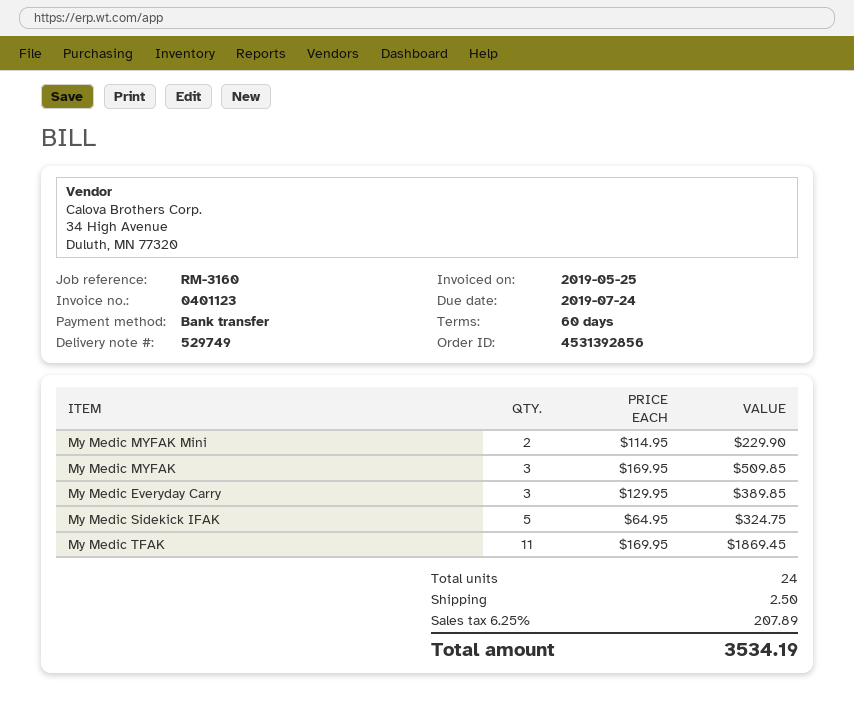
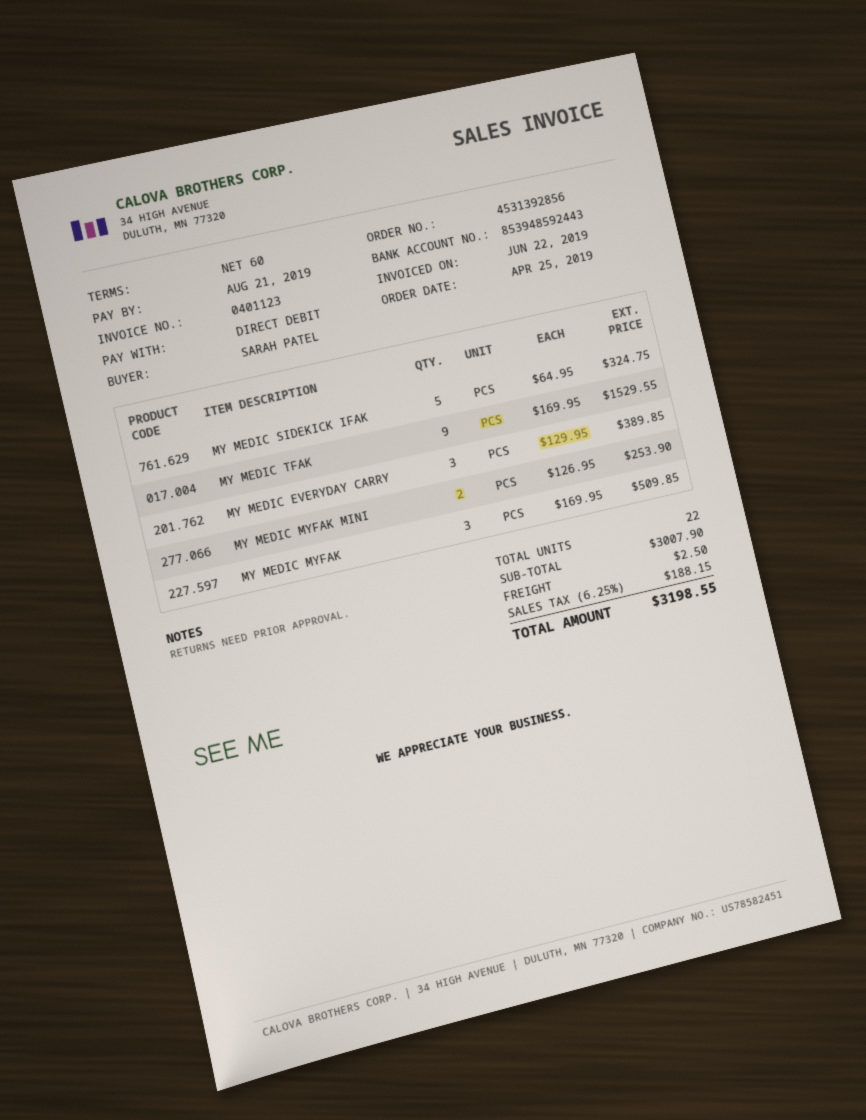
invoice date: 2019-05-25 -> 2019-06-22
due date: 2019-07-24 -> 2019-08-21
payment method: bank transfer -> direct debit
My Medic MYFAK Mini: 2 x 114.95 = 229.90 -> 2 x 126.95 = 253.90
My Medic TFAK: 11 x 169.95 = 1869.45 -> 9 x 169.95 = 1529.55
total quantity: 24 -> 22
tax: 6.25% = 207.89 -> 6.25% = 188.15
total: 3534.19 -> 3198.55

